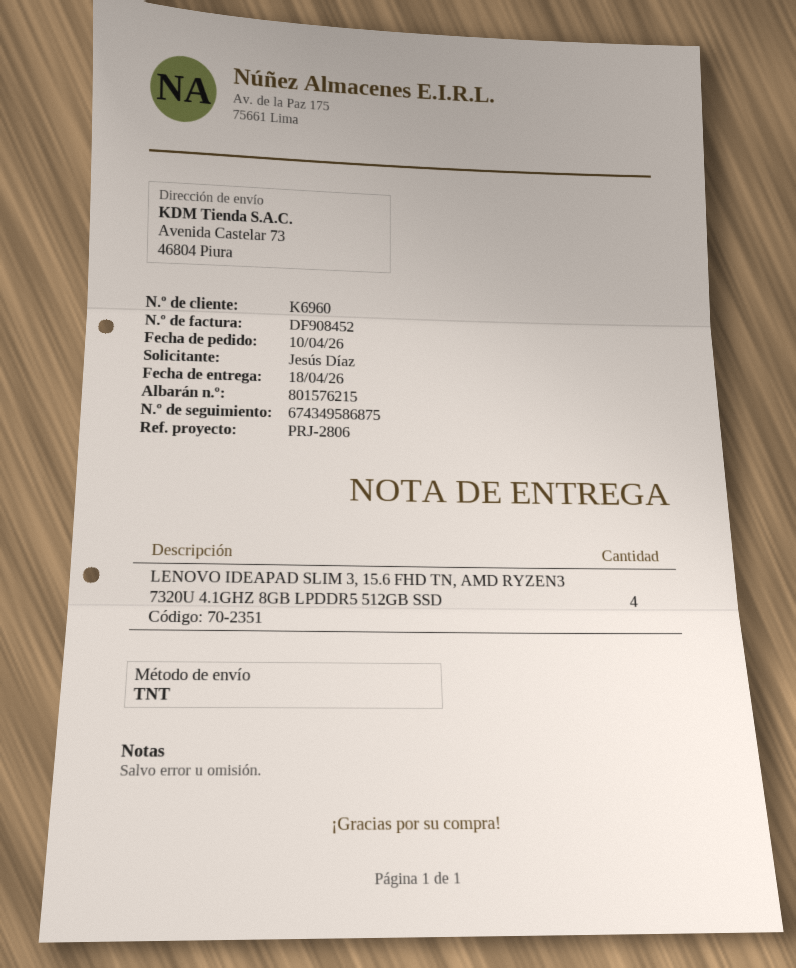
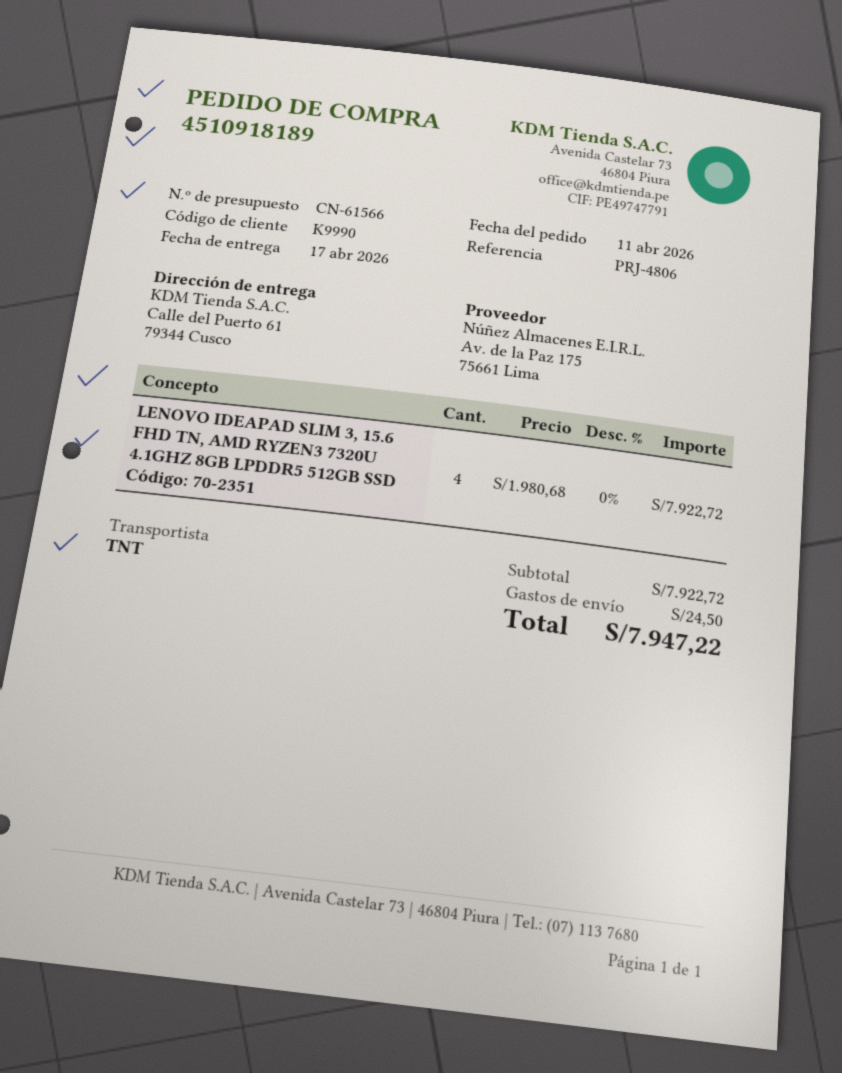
order date: 2026-04-10 -> 2026-04-11
delivery date: 2026-04-18 -> 2026-04-17
customer number: K6960 -> K9990
reference: PRJ-2806 -> PRJ-4806
ship to: Avenida Castelar 73, 46804 Piura -> Calle del Puerto 61, 79344 Cusco

